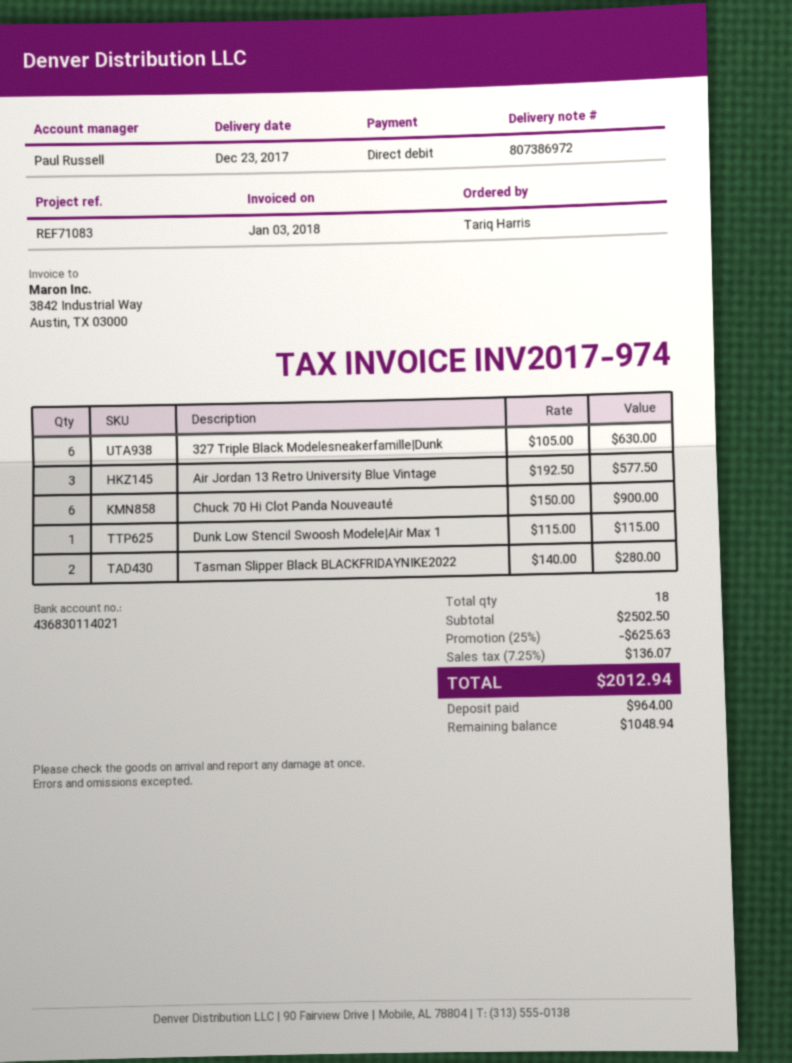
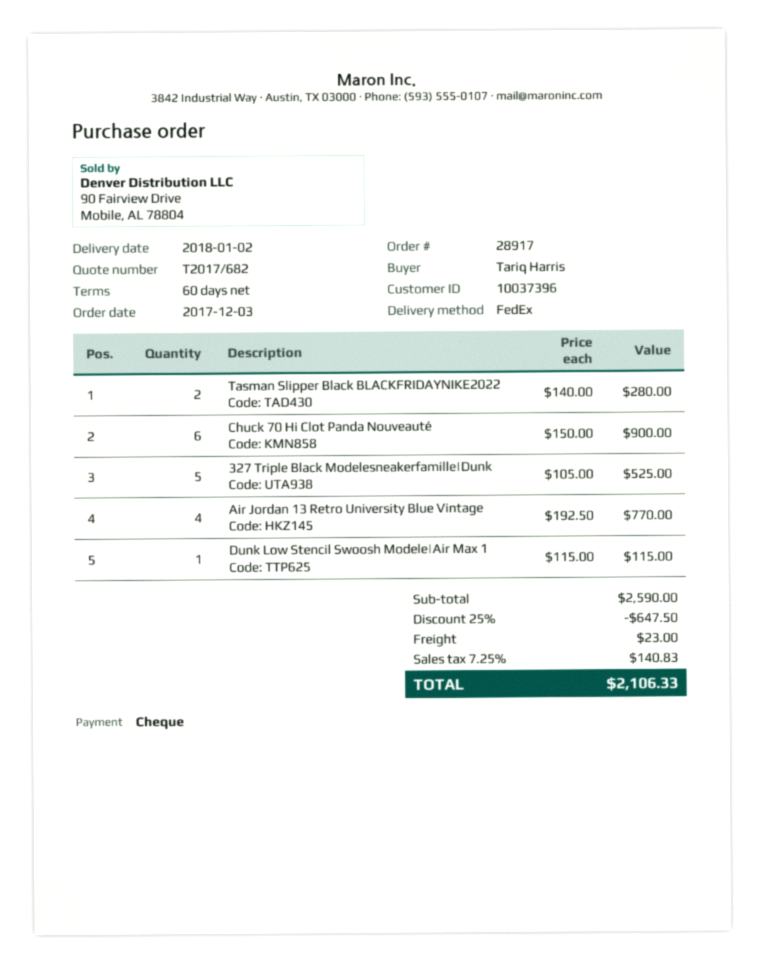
delivery date: 2017-12-23 -> 2018-01-02
payment method: direct debit -> cheque
327 Triple Black Modelesneakerfamille|Dunk: 6 x 105.00 = 630.00 -> 5 x 105.00 = 525.00
Air Jordan 13 Retro University Blue Vintage: 3 x 192.50 = 577.50 -> 4 x 192.50 = 770.00
subtotal: 2502.50 -> 2590.00
discount: 25% = 625.63 -> 25% = 647.50
shipping: none -> 23.00
tax: 7.25% = 136.07 -> 7.25% = 140.83
total: 2012.94 -> 2106.33

